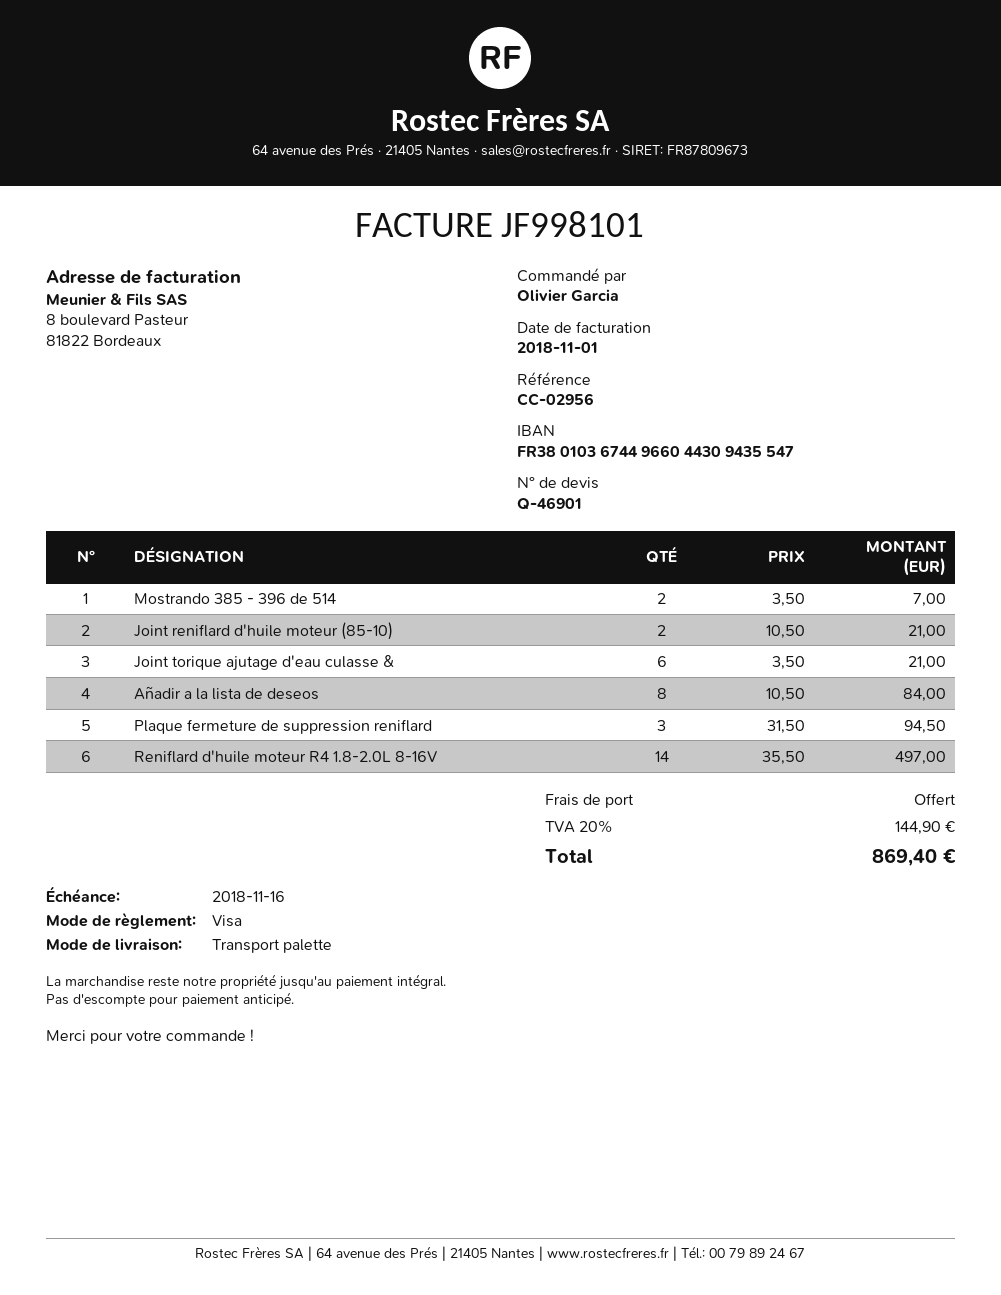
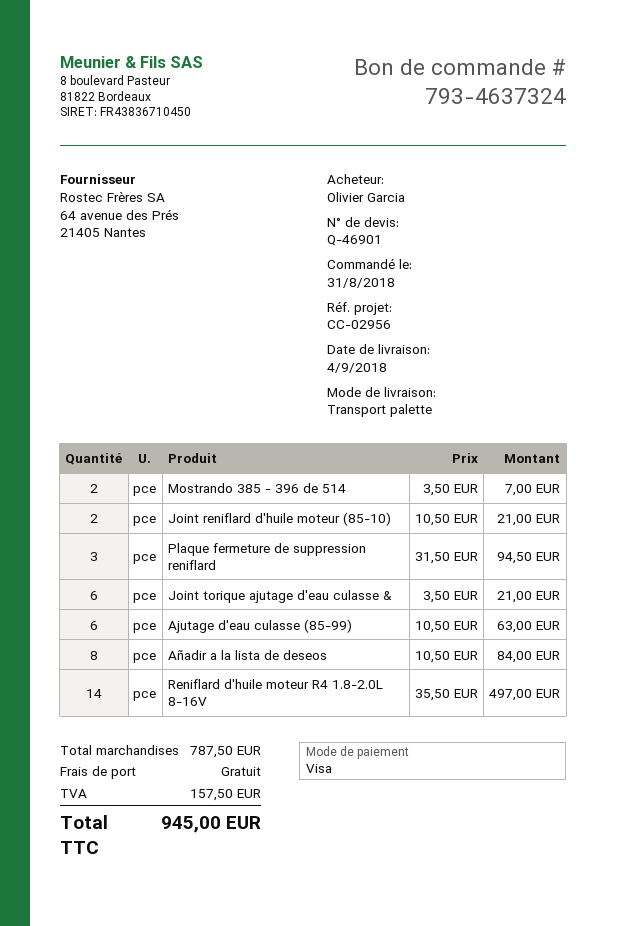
Ajutage d'eau culasse (85-99): none -> 6 x 10.50 = 63.00
tax: 144.90 -> 157.50
total: 869.40 -> 945.00

